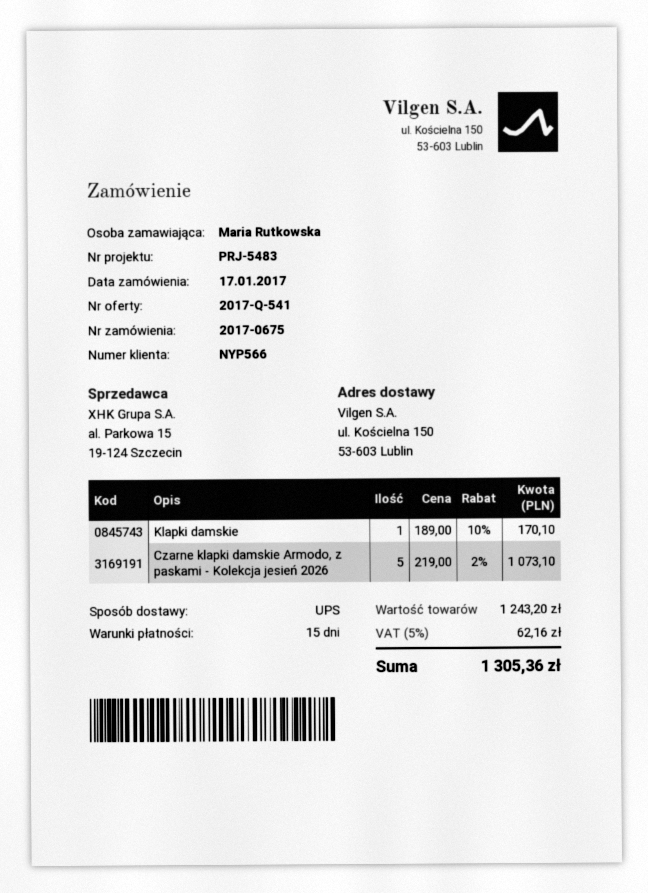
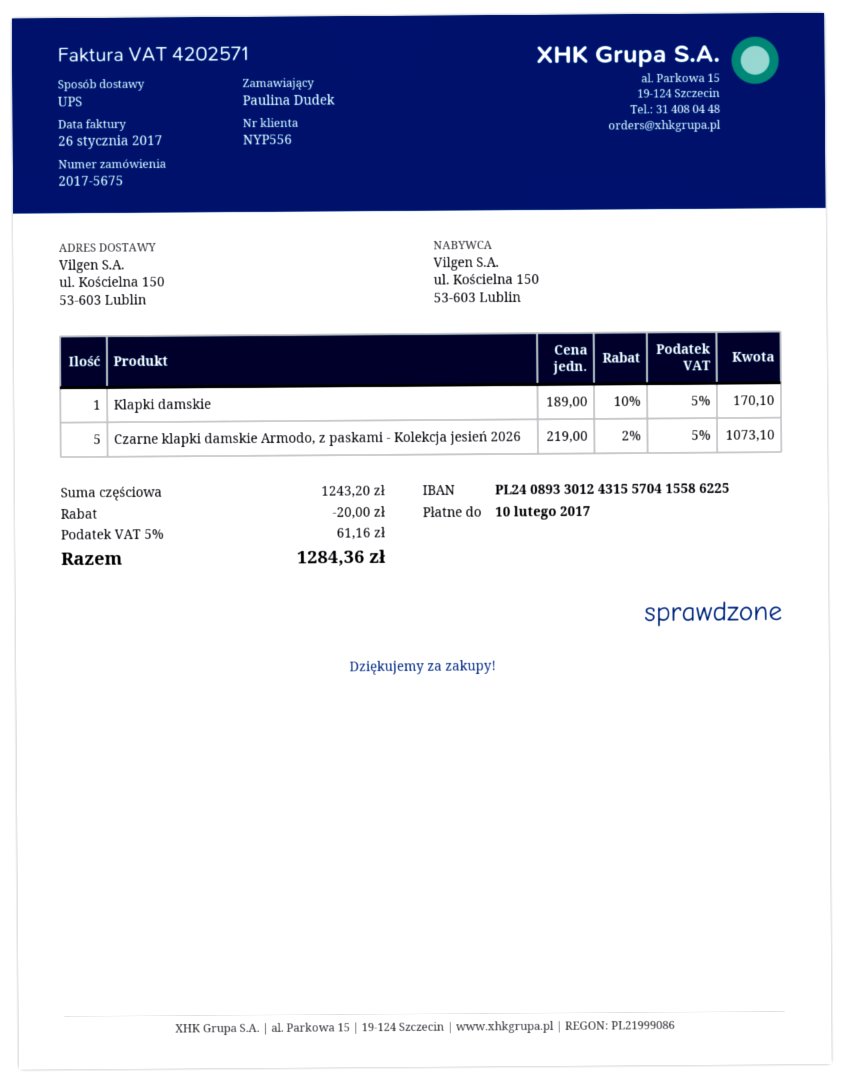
order number: 2017-0675 -> 2017-5675
customer number: NYP566 -> NYP556
ordered by: Maria Rutkowska -> Paulina Dudek
discount: none -> 20.00
tax: 5% = 62.16 -> 5% = 61.16
total: 1305.36 -> 1284.36

